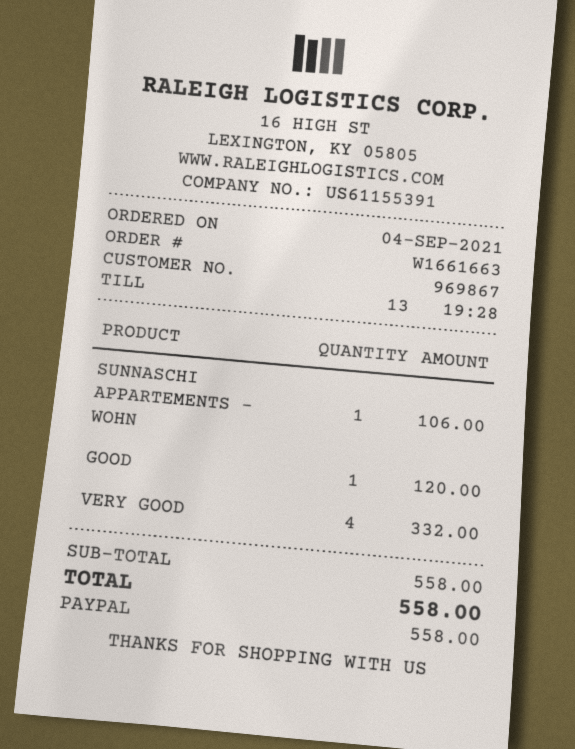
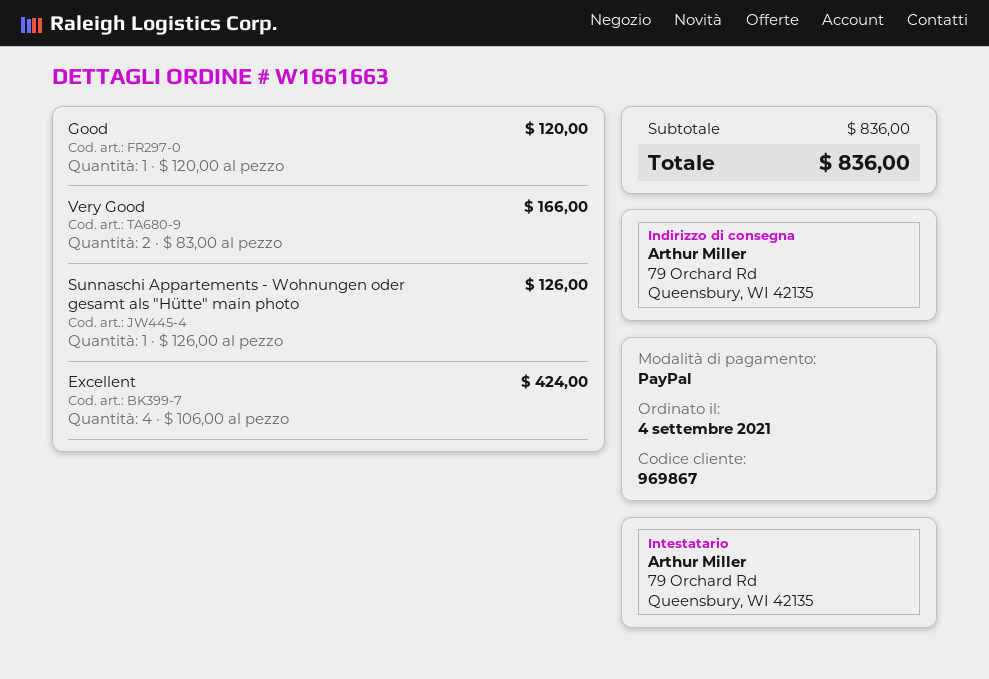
SUNNASCHI APPARTEMENTS - WOHN: 1 for 106.00 -> 1 for 126.00
VERY GOOD: 4 for 332.00 -> 2 for 166.00
Excellent: none -> 4 for 424.00
subtotal: 558.00 -> 836.00
total: 558.00 -> 836.00

